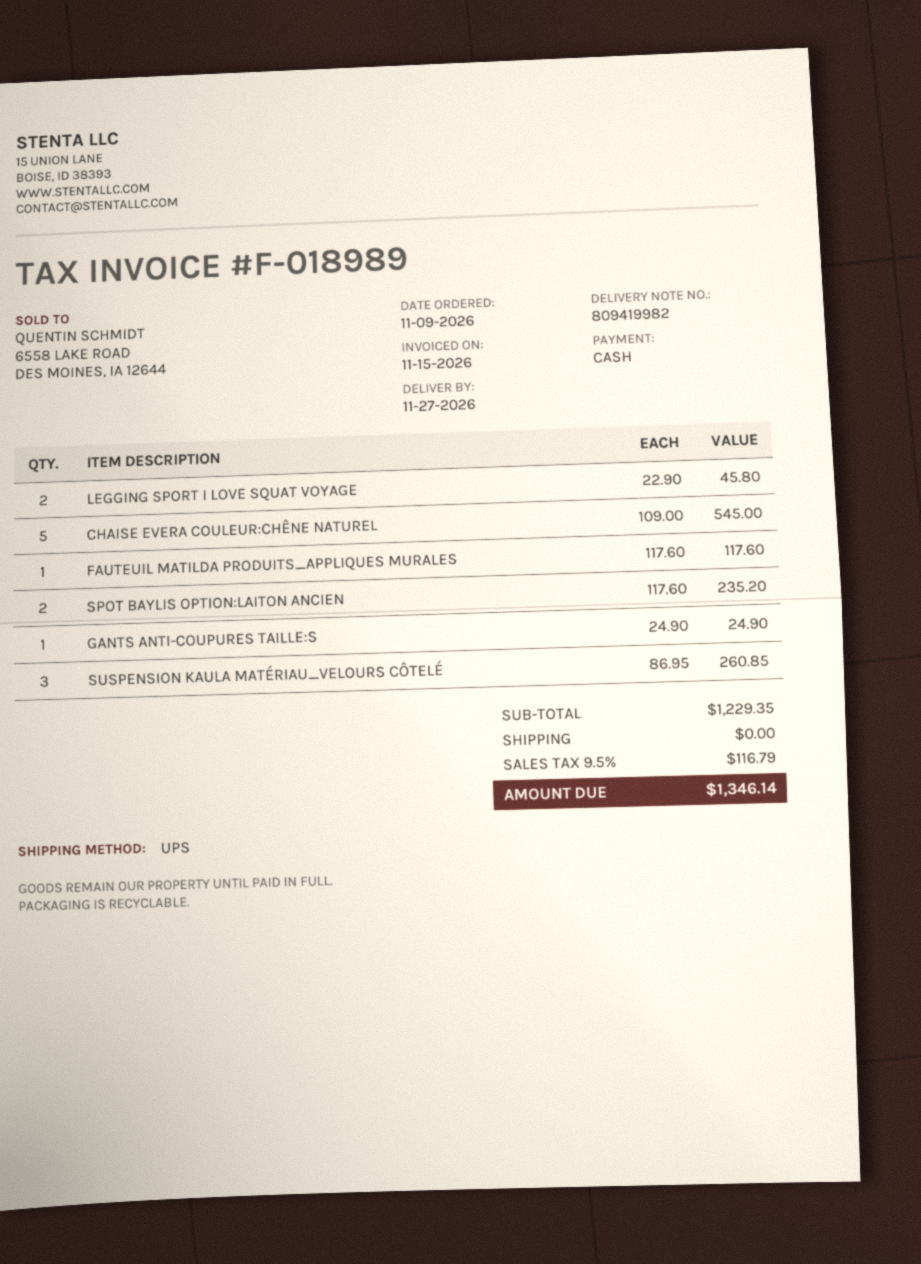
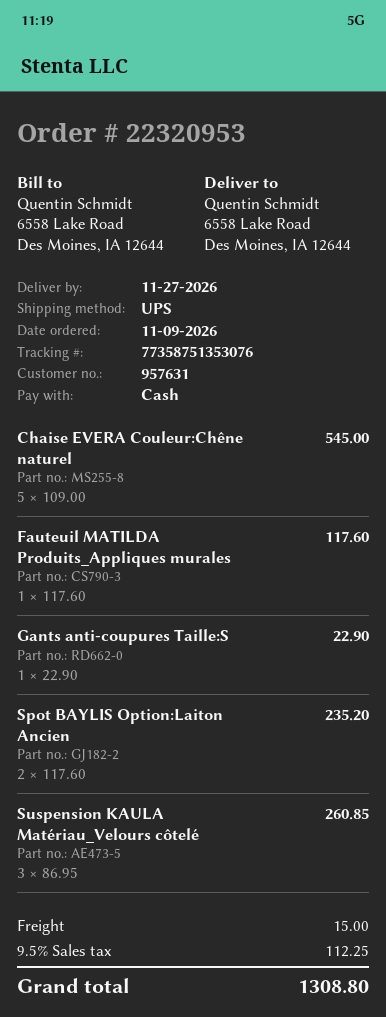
LEGGING SPORT I LOVE SQUAT VOYAGE: 2 x 22.90 = 45.80 -> none
GANTS ANTI-COUPURES TAILLE:S: 1 x 24.90 = 24.90 -> 1 x 22.90 = 22.90
shipping: 0.00 -> 15.00
tax: 9.5% = 116.79 -> 9.5% = 112.25
total: 1346.14 -> 1308.80

